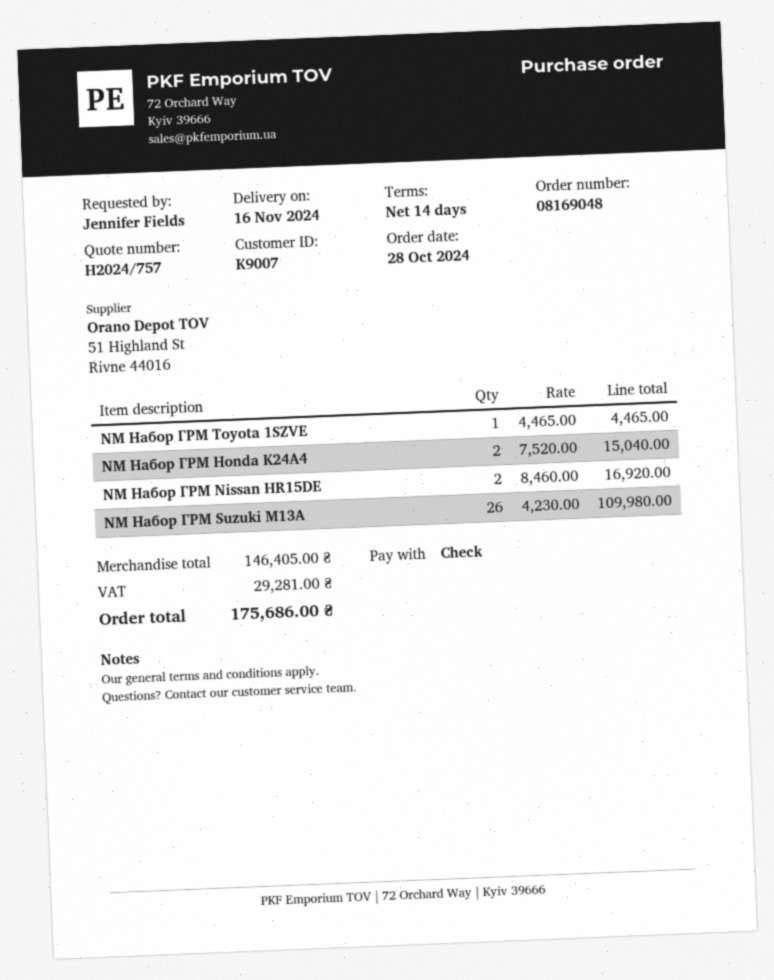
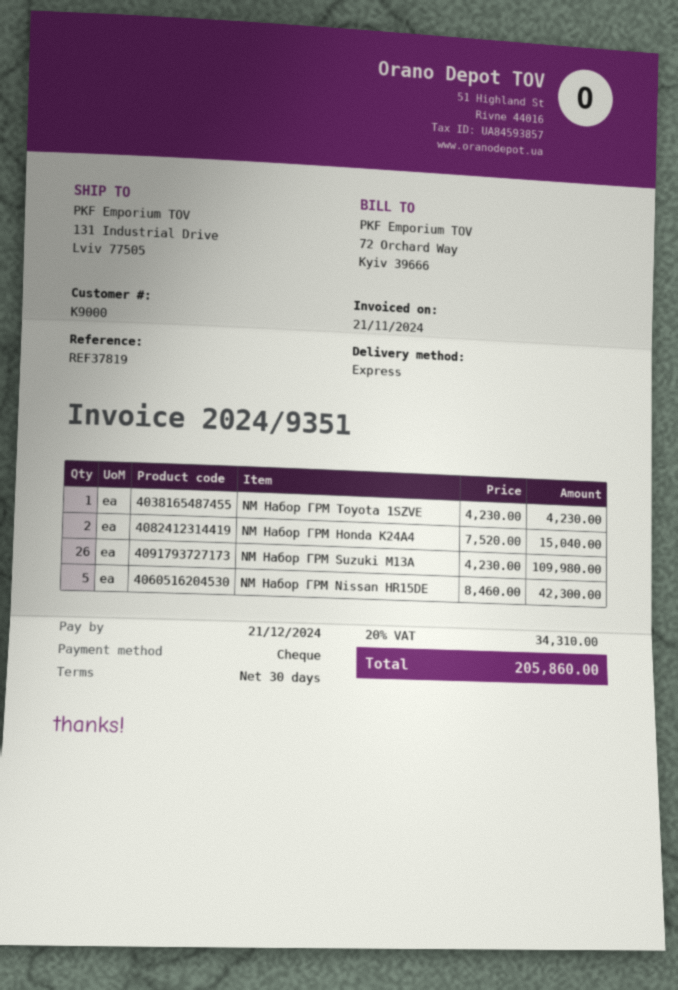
payment terms: 14 days -> 30 days
customer number: K9007 -> K9000
NM Набор ГРМ Toyota 1SZVE: 1 x 4465.00 = 4465.00 -> 1 x 4230.00 = 4230.00
NM Набор ГРМ Nissan HR15DE: 2 x 8460.00 = 16920.00 -> 5 x 8460.00 = 42300.00
tax: 29281.00 -> 34310.00
total: 175686.00 -> 205860.00

